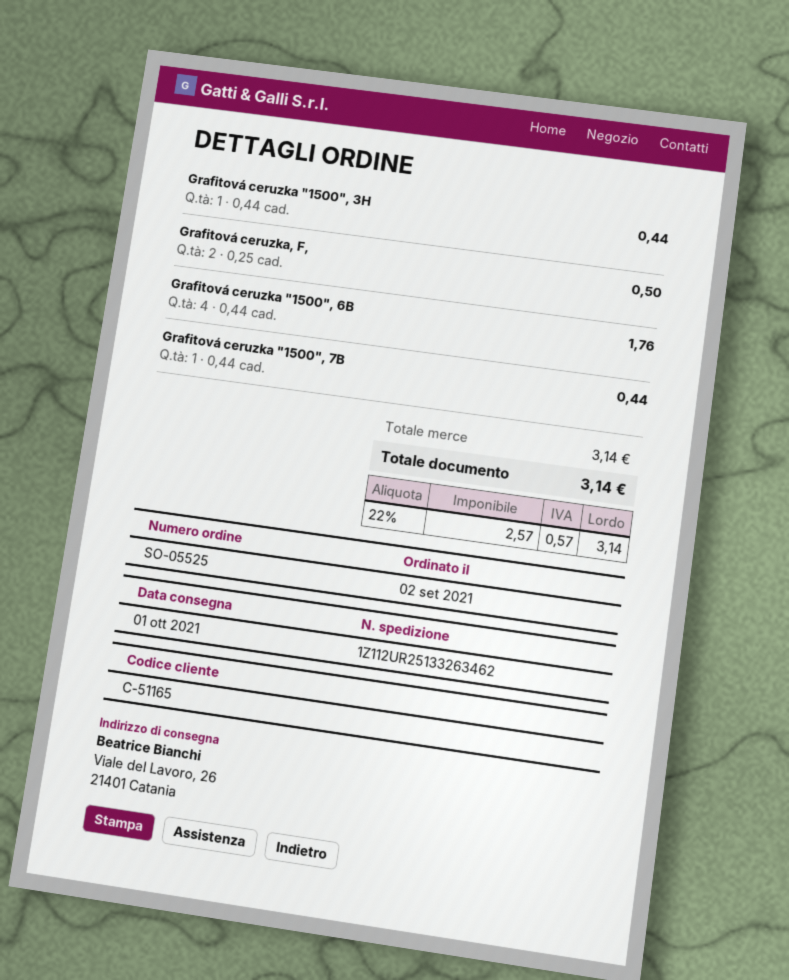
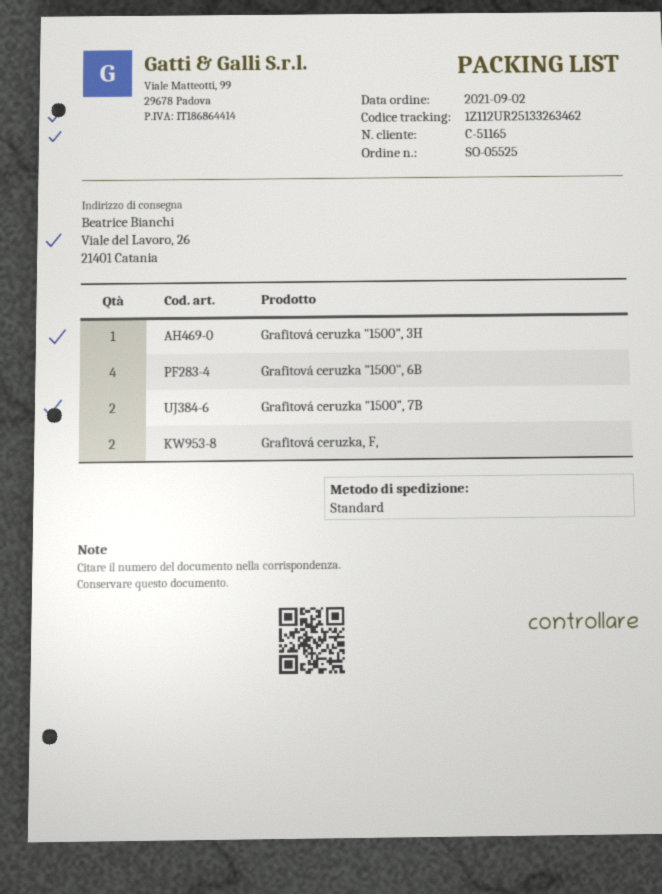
Grafitová ceruzka "1500", 7B: 1 -> 2

